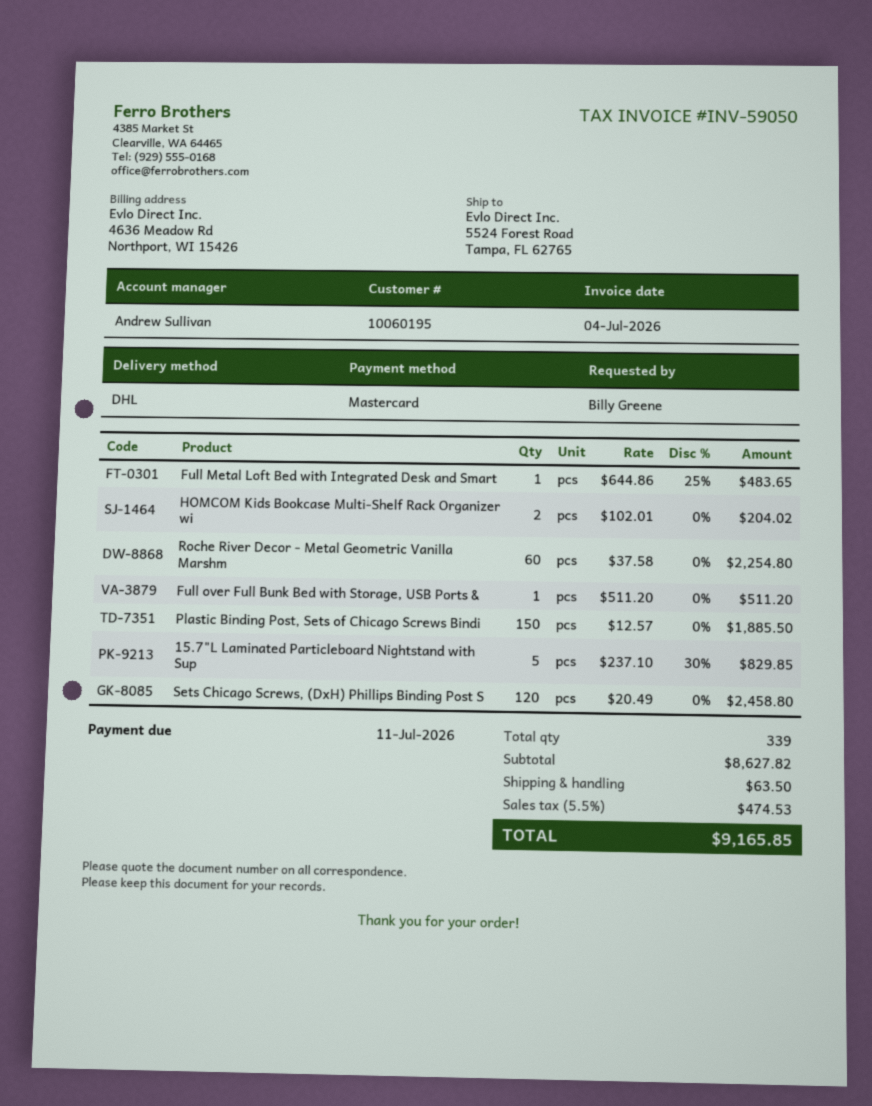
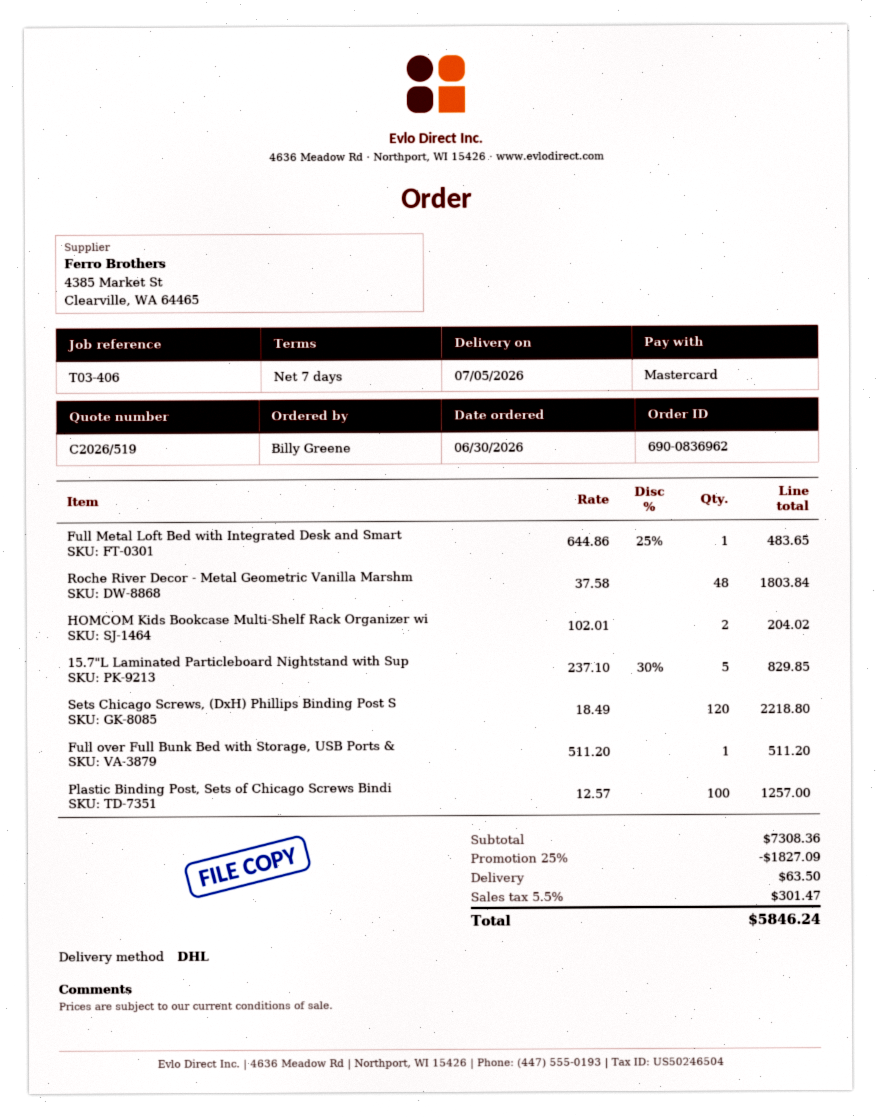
Roche River Decor - Metal Geometric Vanilla Marshm: 60 x 37.58 = 2254.80 -> 48 x 37.58 = 1803.84
Plastic Binding Post, Sets of Chicago Screws Bindi: 150 x 12.57 = 1885.50 -> 100 x 12.57 = 1257.00
Sets Chicago Screws, (DxH) Phillips Binding Post S: 120 x 20.49 = 2458.80 -> 120 x 18.49 = 2218.80
subtotal: 8627.82 -> 7308.36
discount: none -> 25% = 1827.09
tax: 5.5% = 474.53 -> 5.5% = 301.47
total: 9165.85 -> 5846.24

